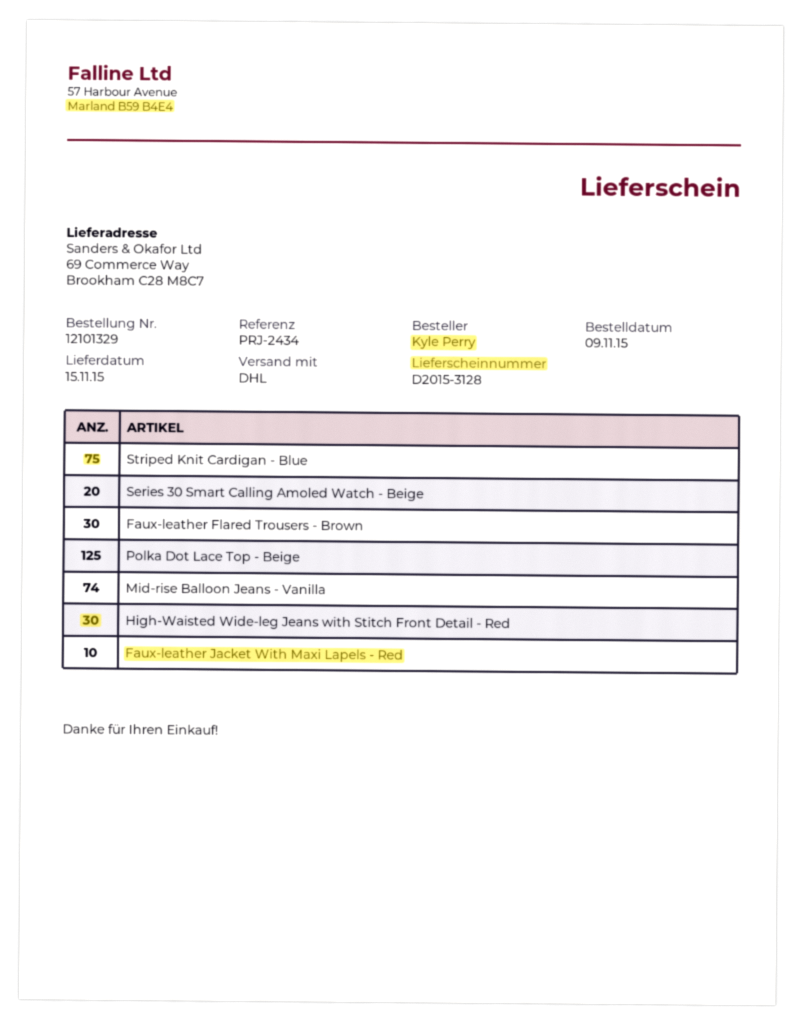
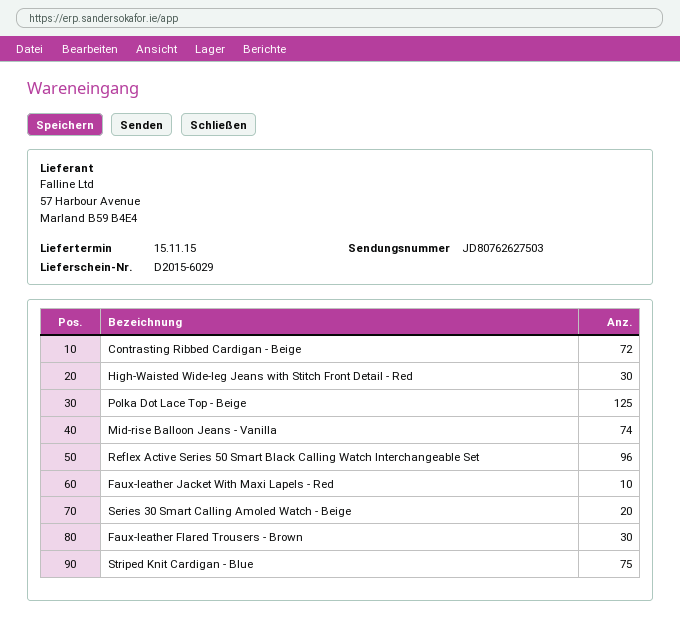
delivery note number: D2015-3128 -> D2015-6029
Contrasting Ribbed Cardigan - Beige: none -> 72
Reflex Active Series 50 Smart Black Calling Watch Interchangeable Set: none -> 96

